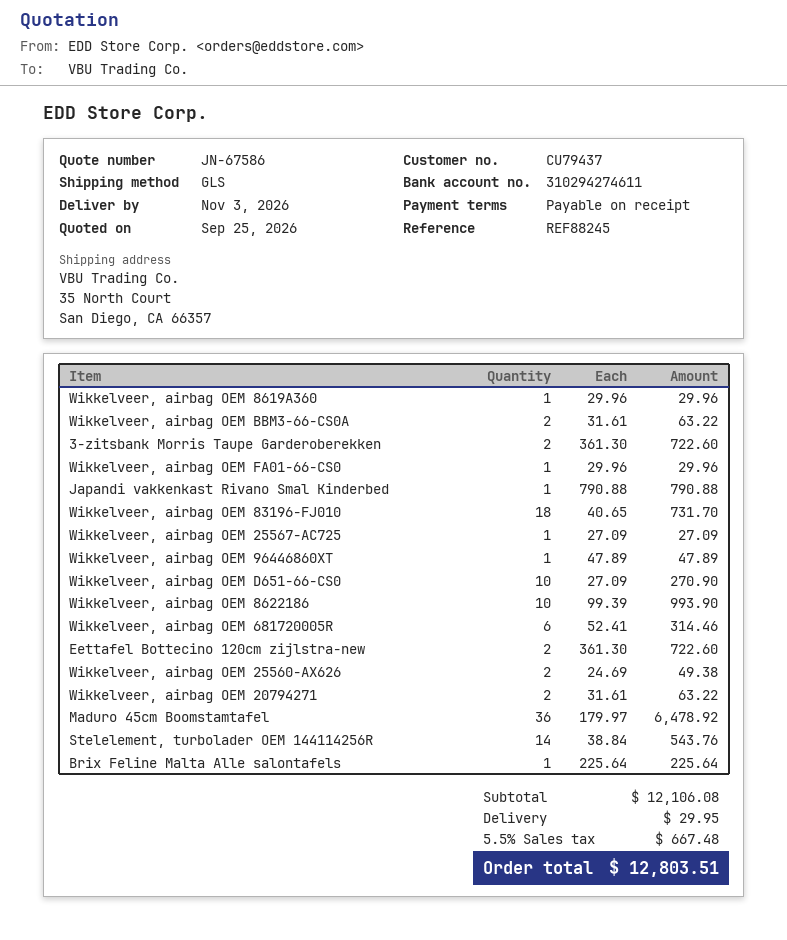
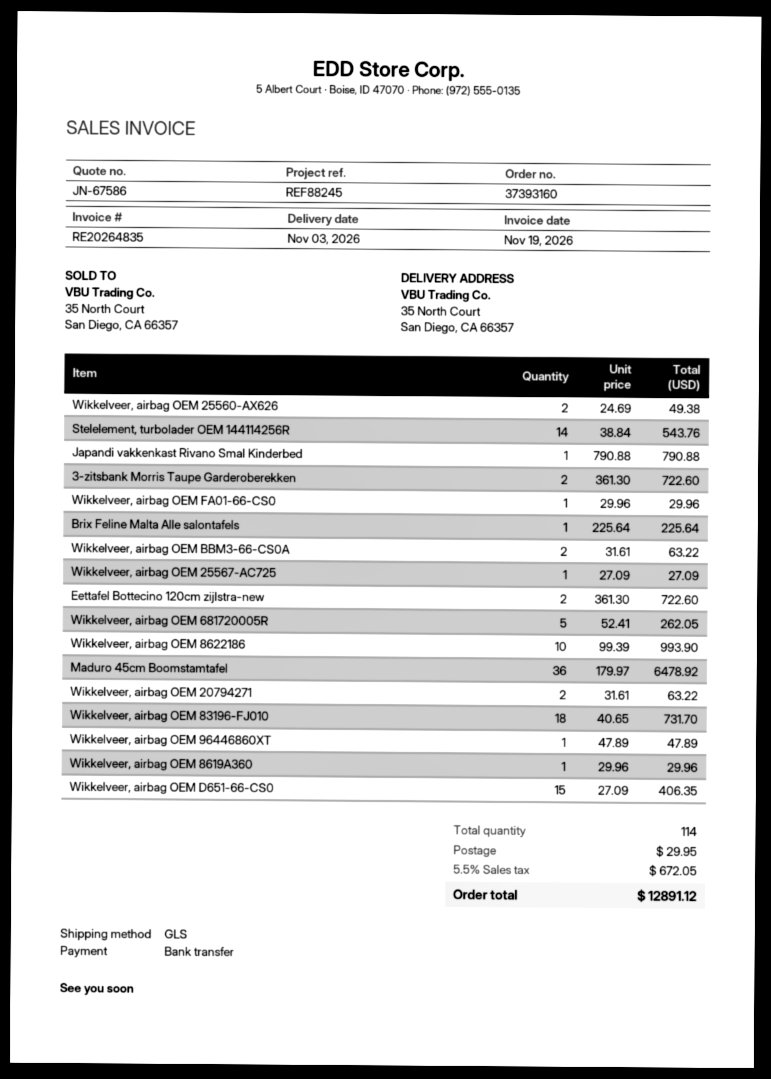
Wikkelveer, airbag OEM D651-66-CS0: 10 x 27.09 = 270.90 -> 15 x 27.09 = 406.35
Wikkelveer, airbag OEM 681720005R: 6 x 52.41 = 314.46 -> 5 x 52.41 = 262.05
tax: 5.5% = 667.48 -> 5.5% = 672.05
total: 12803.51 -> 12891.12

